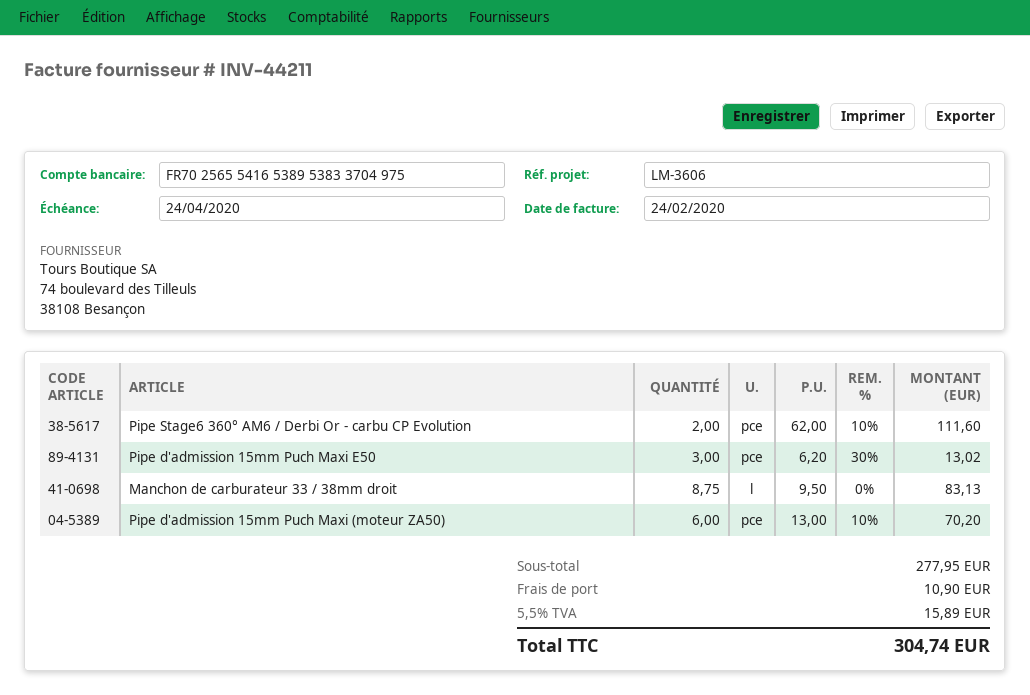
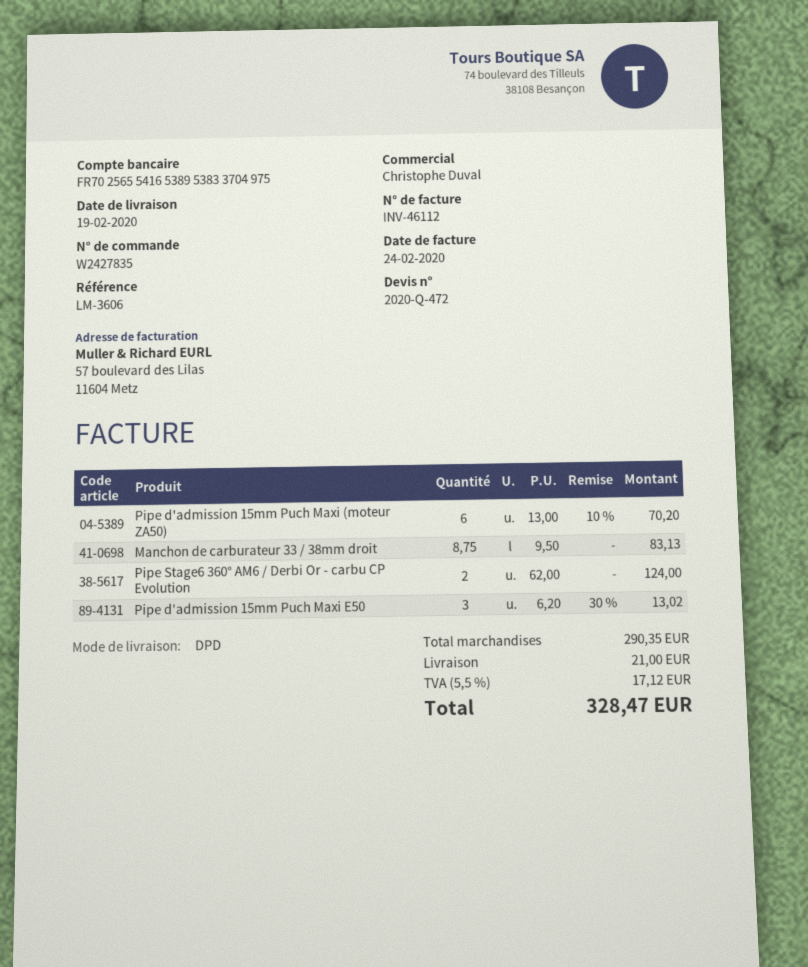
invoice number: INV-44211 -> INV-46112
Pipe Stage6 360° AM6 / Derbi Or - carbu CP Evolution: 2 x 62.00 - 10% = 111.60 -> 2 x 62.00 = 124.00
subtotal: 277.95 -> 290.35
shipping: 10.90 -> 21.00
tax: 5.5% = 15.89 -> 5.5% = 17.12
total: 304.74 -> 328.47

